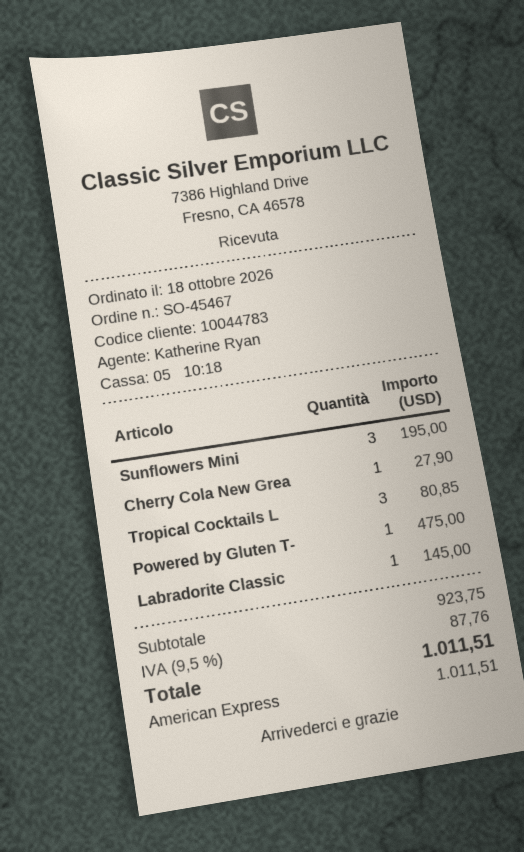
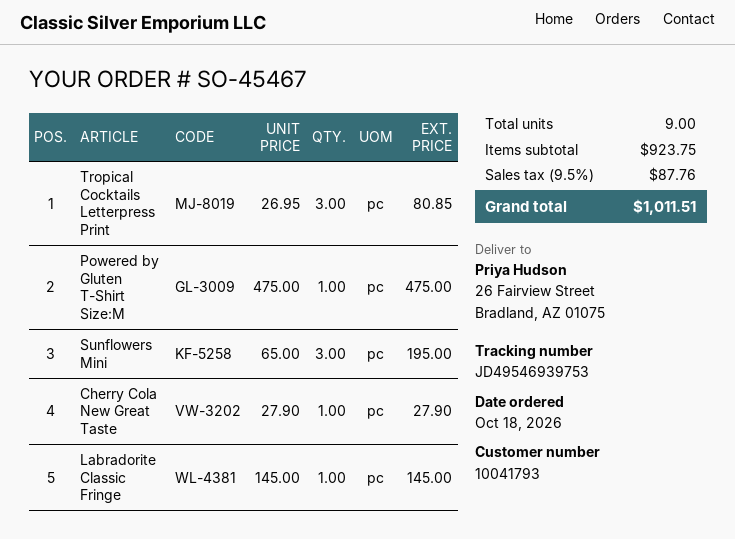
customer number: 10044783 -> 10041793

